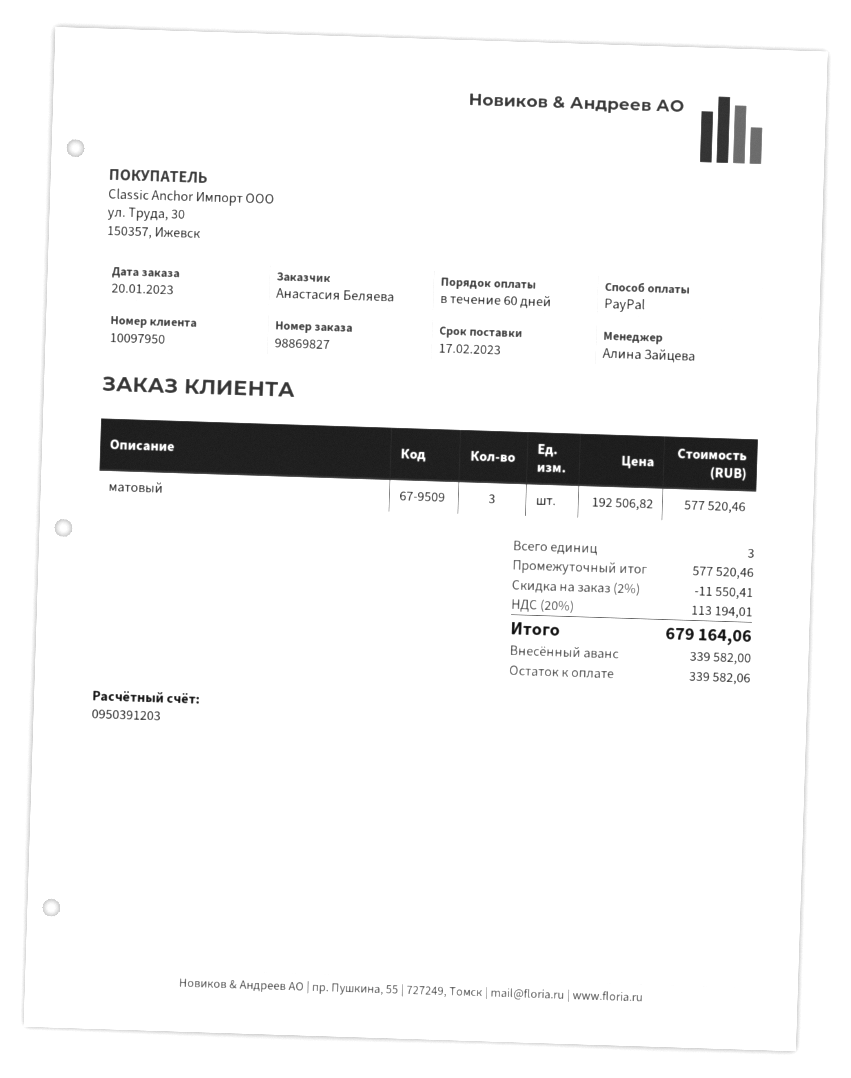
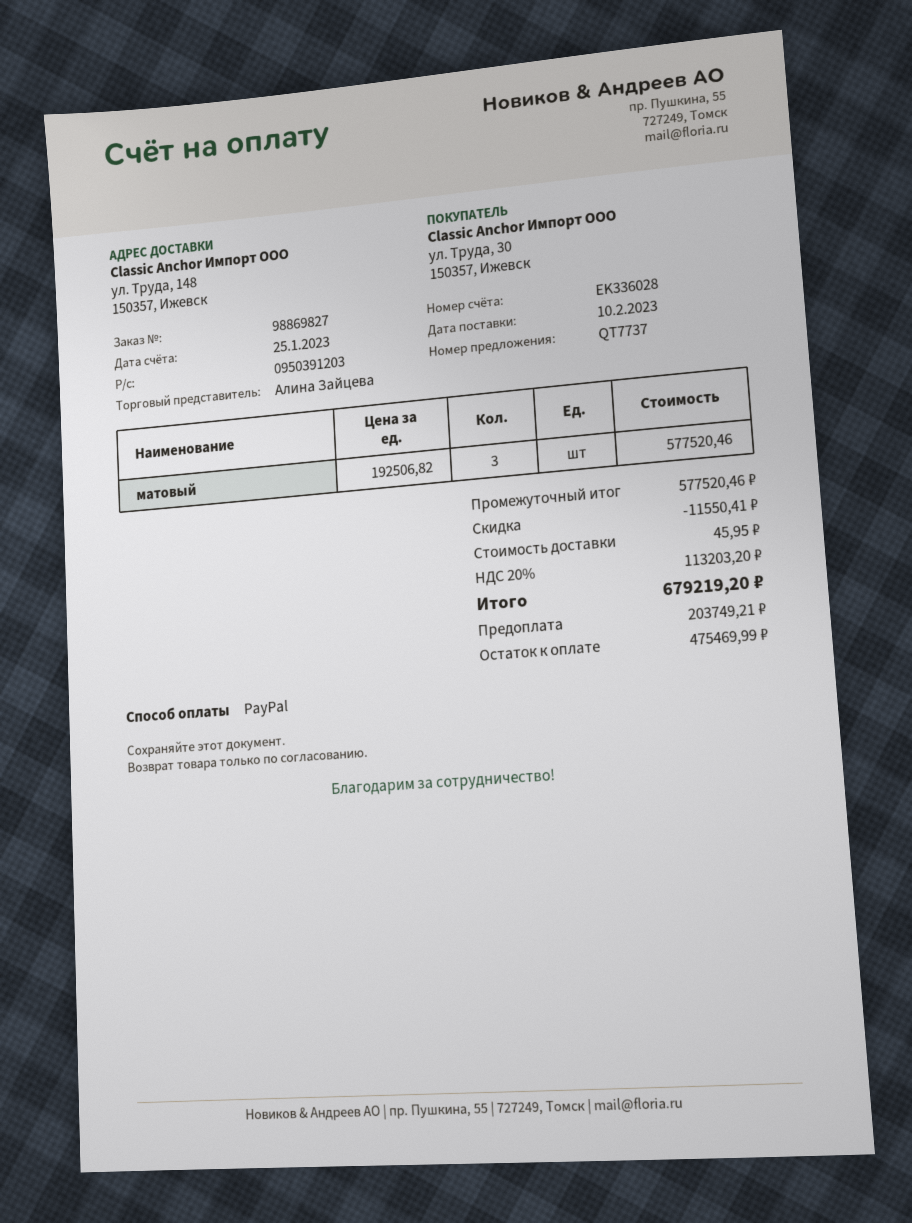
delivery date: 2023-02-17 -> 2023-02-10
shipping: none -> 45.95
tax: 20% = 113194.01 -> 20% = 113203.20
total: 679164.06 -> 679219.20
deposit: 339582.00 -> 203749.21
balance: 339582.06 -> 475469.99

